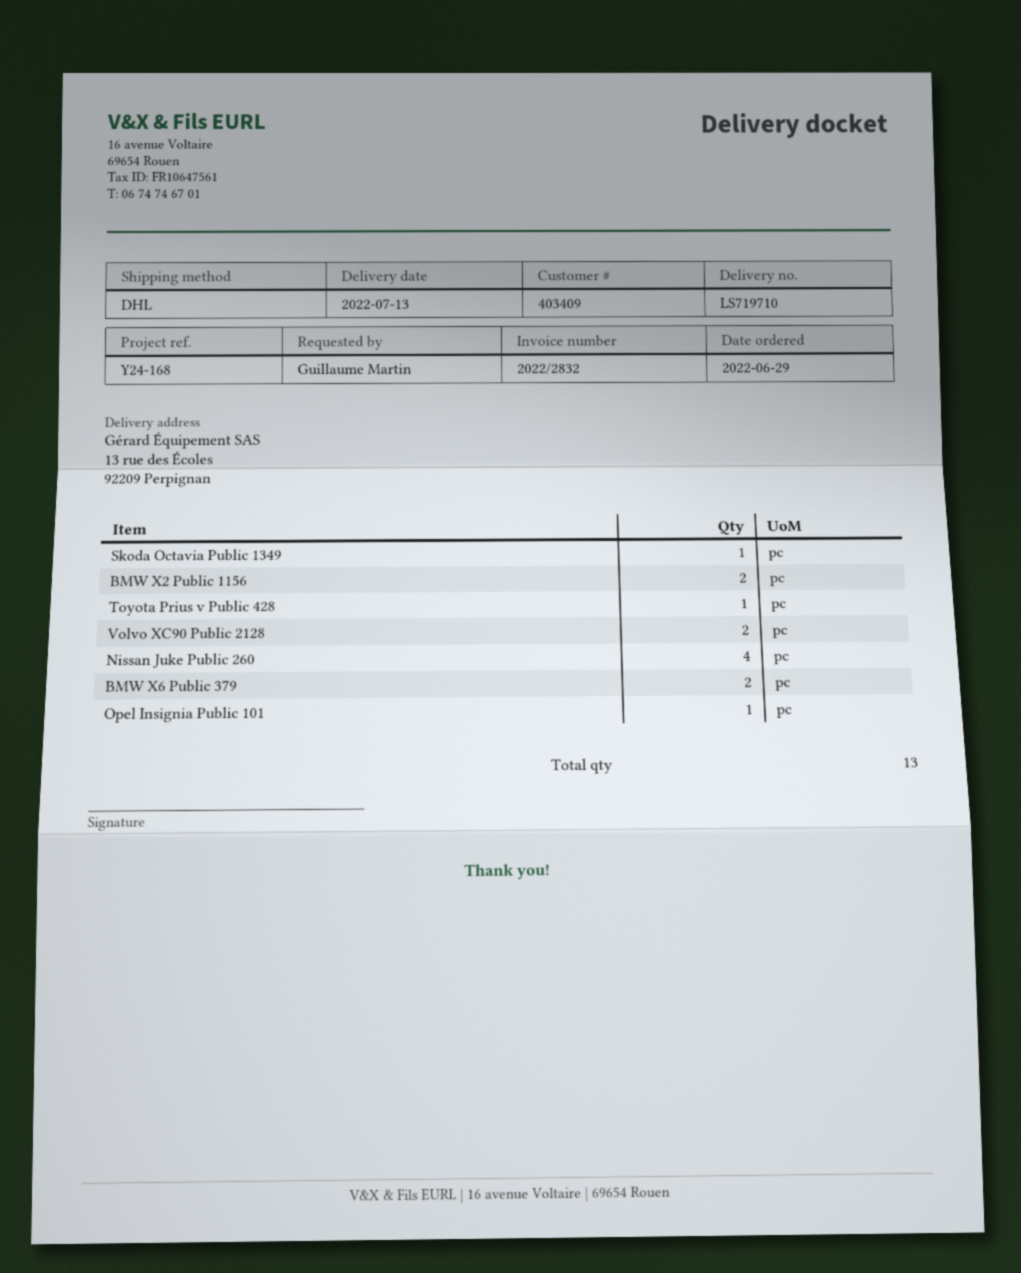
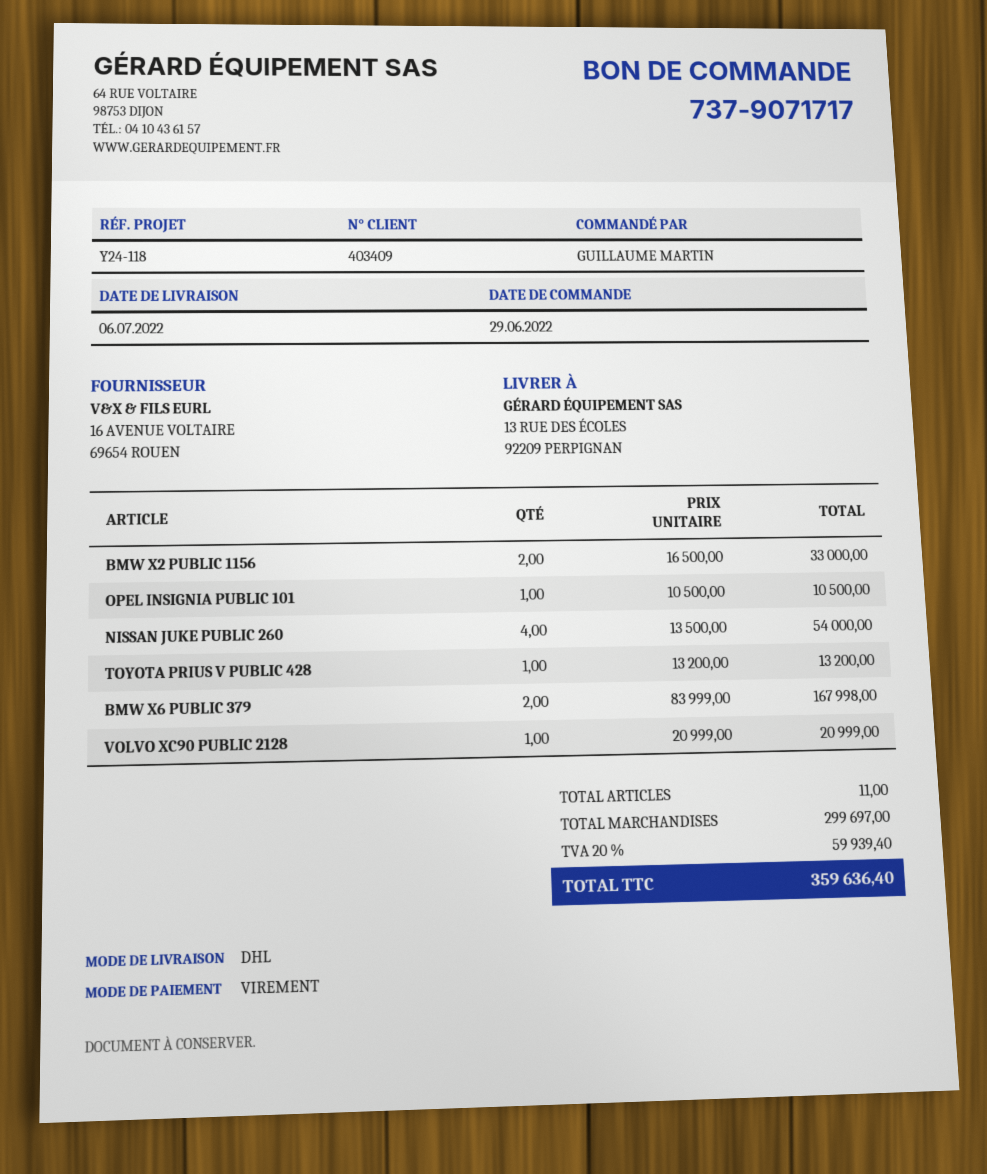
delivery date: 2022-07-13 -> 2022-07-06
reference: Y24-168 -> Y24-118
Skoda Octavia Public 1349: 1 -> none
Volvo XC90 Public 2128: 2 -> 1
total quantity: 13 -> 11

